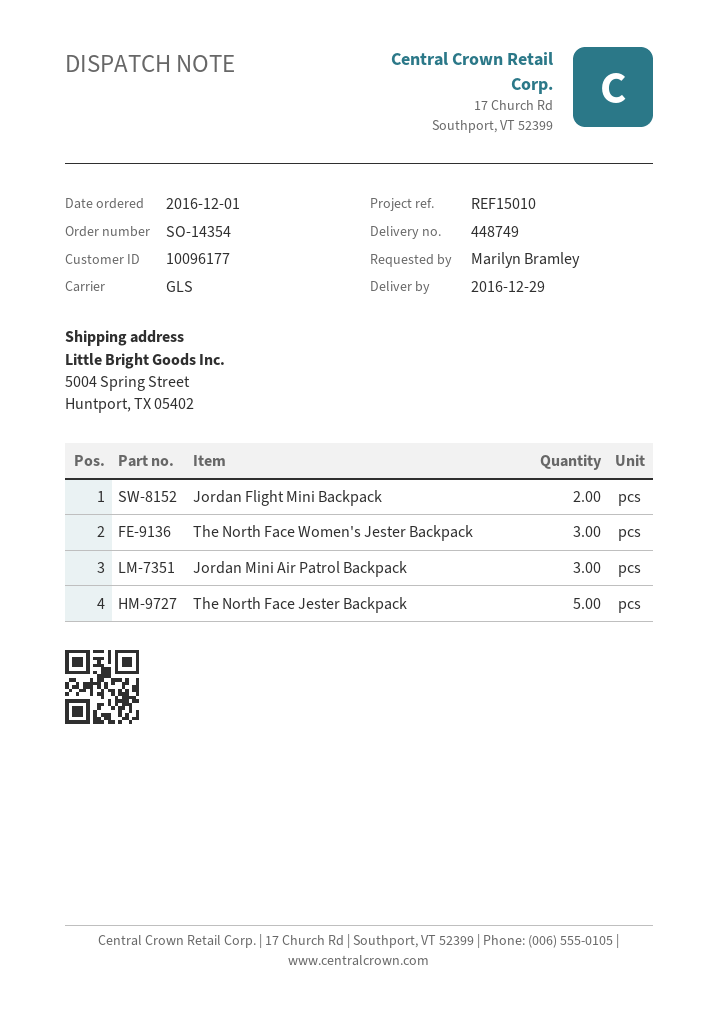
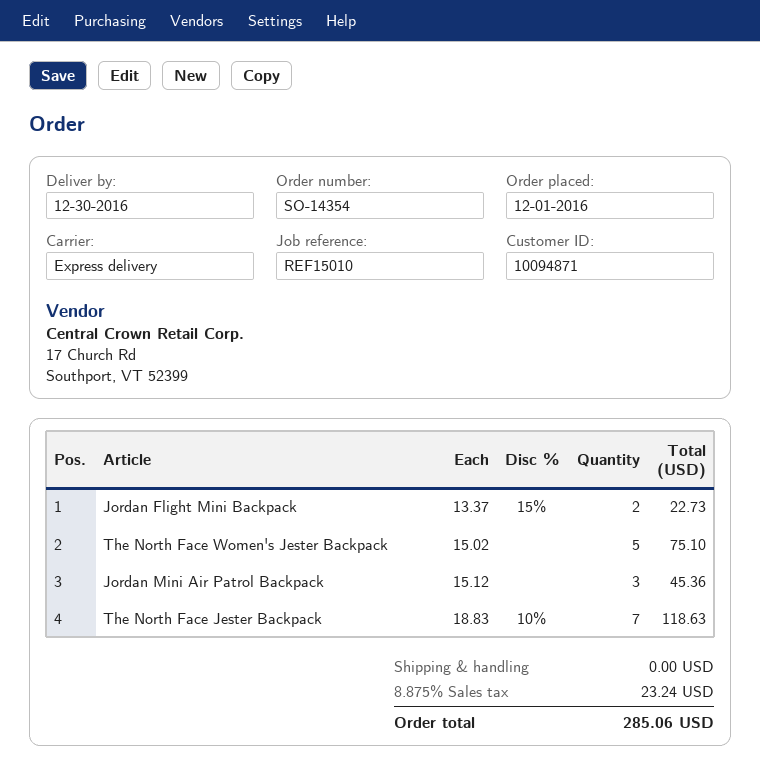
delivery date: 2016-12-29 -> 2016-12-30
customer number: 10096177 -> 10094871
shipping method: GLS -> express
The North Face Women's Jester Backpack: 3 -> 5
The North Face Jester Backpack: 5 -> 7

